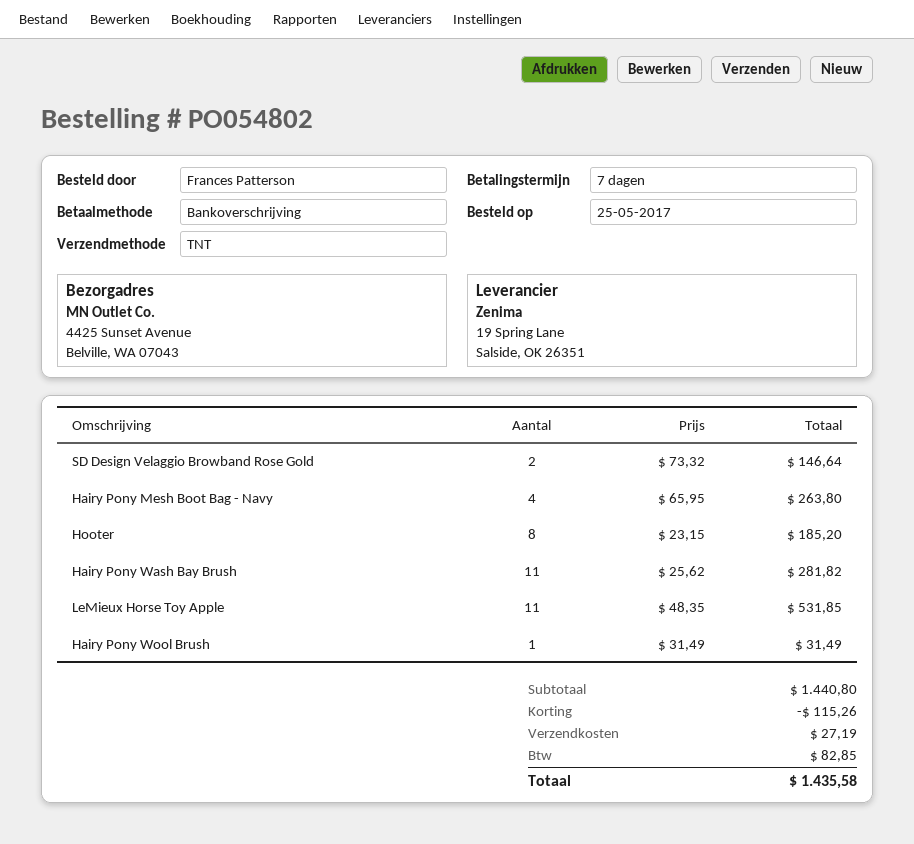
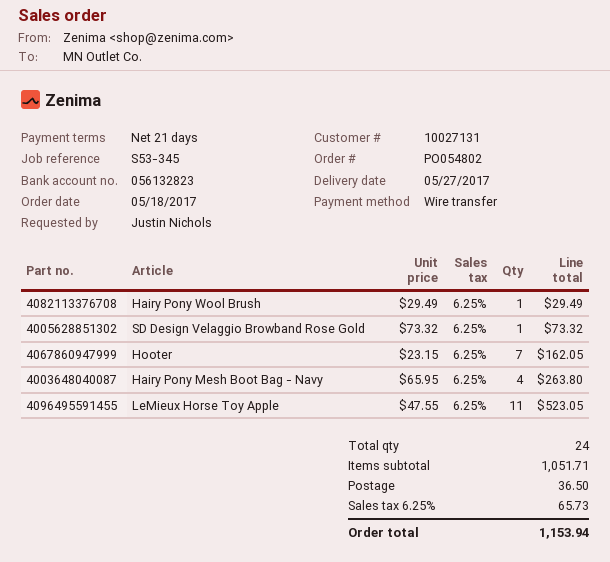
order date: 2017-05-25 -> 2017-05-18
payment terms: 7 days -> 21 days
ordered by: Frances Patterson -> Justin Nichols
SD Design Velaggio Browband Rose Gold: 2 x 73.32 = 146.64 -> 1 x 73.32 = 73.32
Hooter: 8 x 23.15 = 185.20 -> 7 x 23.15 = 162.05
Hairy Pony Wash Bay Brush: 11 x 25.62 = 281.82 -> none
LeMieux Horse Toy Apple: 11 x 48.35 = 531.85 -> 11 x 47.55 = 523.05
Hairy Pony Wool Brush: 1 x 31.49 = 31.49 -> 1 x 29.49 = 29.49
subtotal: 1440.80 -> 1051.71
discount: 115.26 -> none
shipping: 27.19 -> 36.50
tax: 82.85 -> 65.73
total: 1435.58 -> 1153.94

